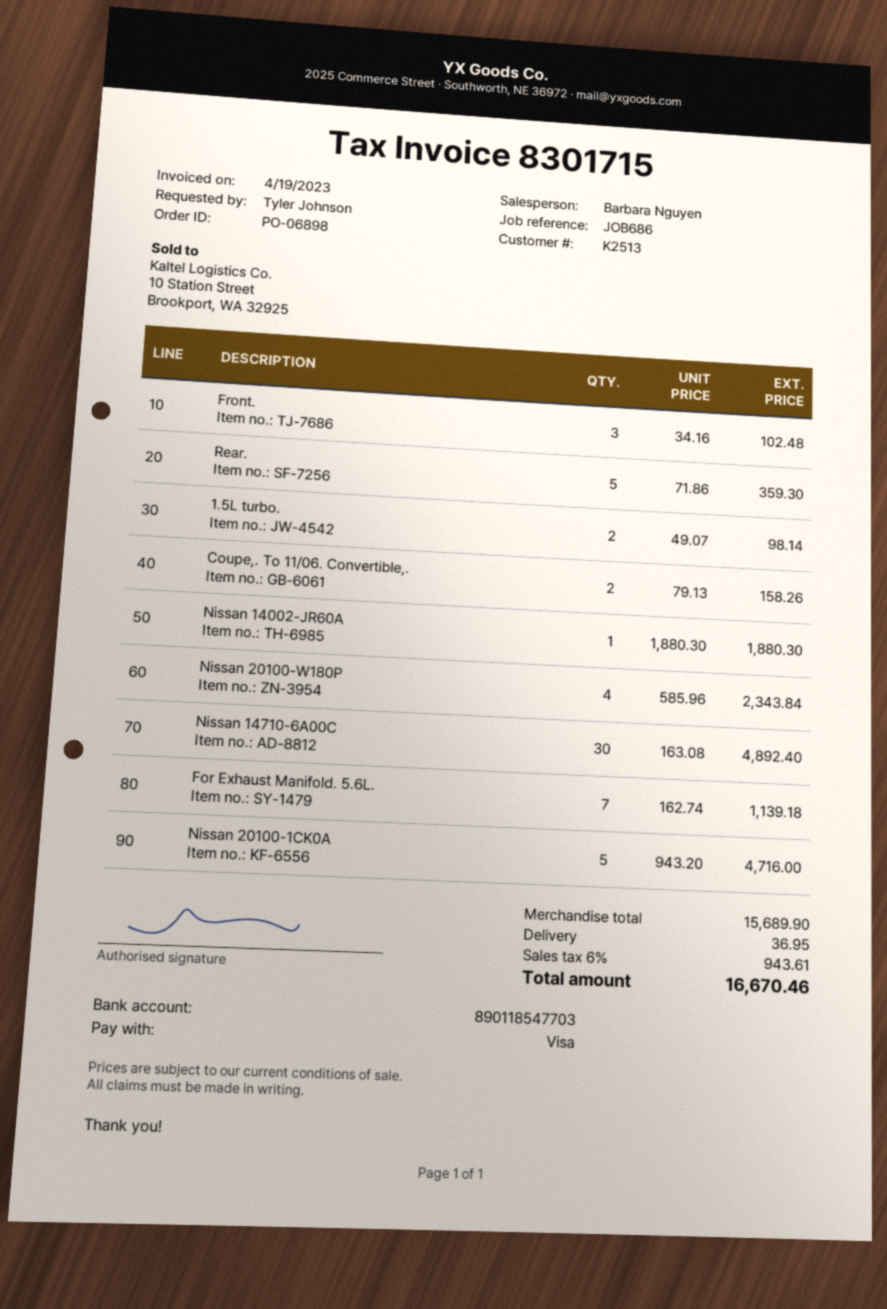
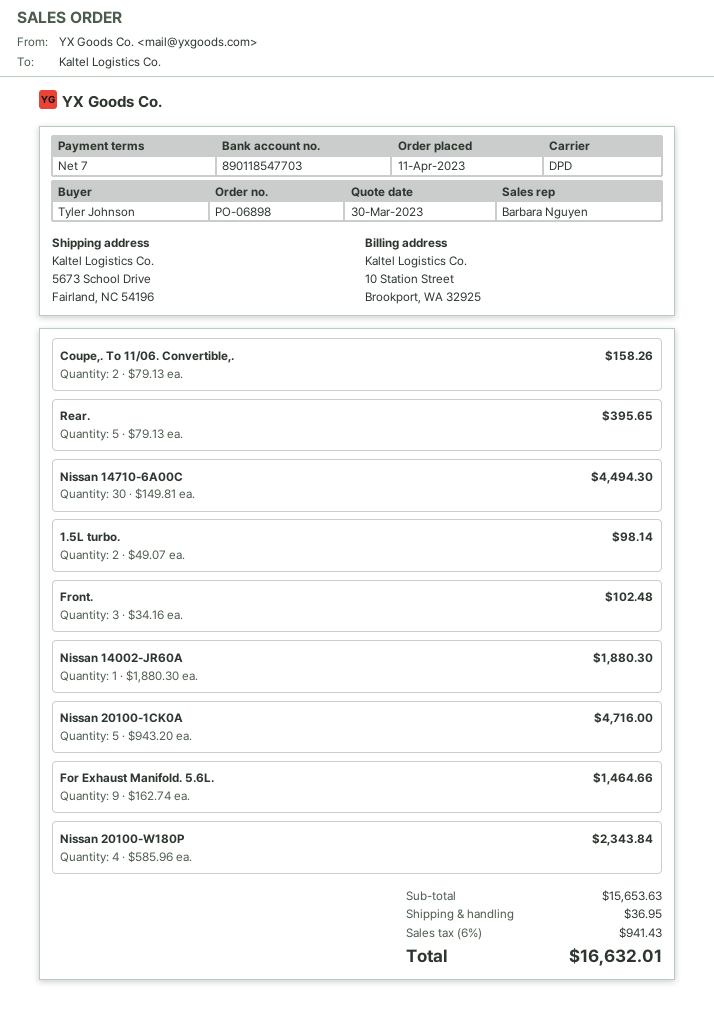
Rear.: 5 x 71.86 = 359.30 -> 5 x 79.13 = 395.65
Nissan 14710-6A00C: 30 x 163.08 = 4892.40 -> 30 x 149.81 = 4494.30
For Exhaust Manifold. 5.6L.: 7 x 162.74 = 1139.18 -> 9 x 162.74 = 1464.66
subtotal: 15689.90 -> 15653.63
tax: 6% = 943.61 -> 6% = 941.43
total: 16670.46 -> 16632.01

